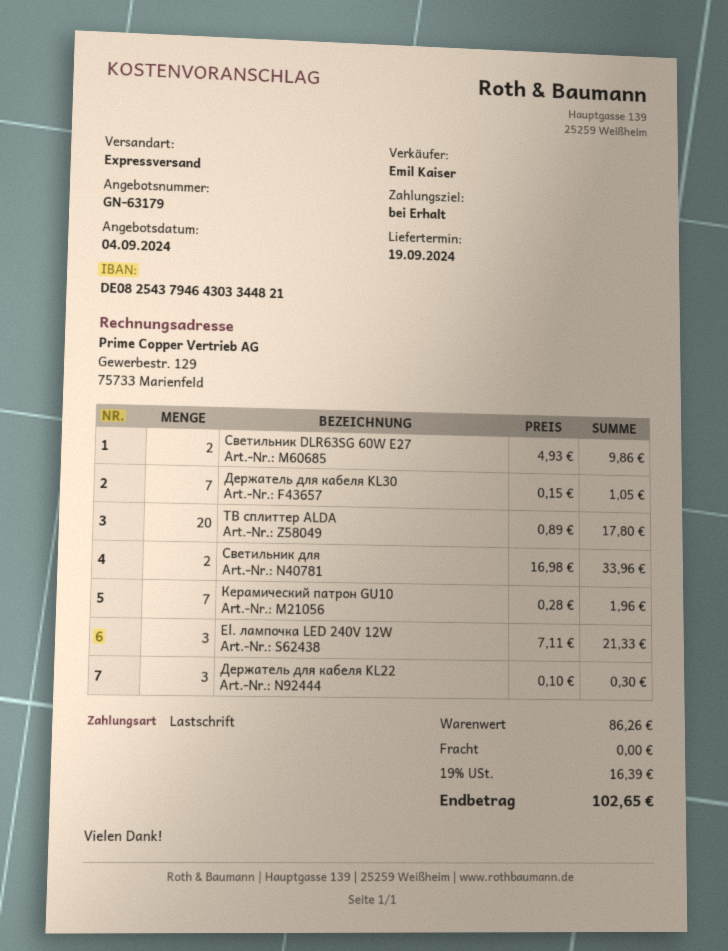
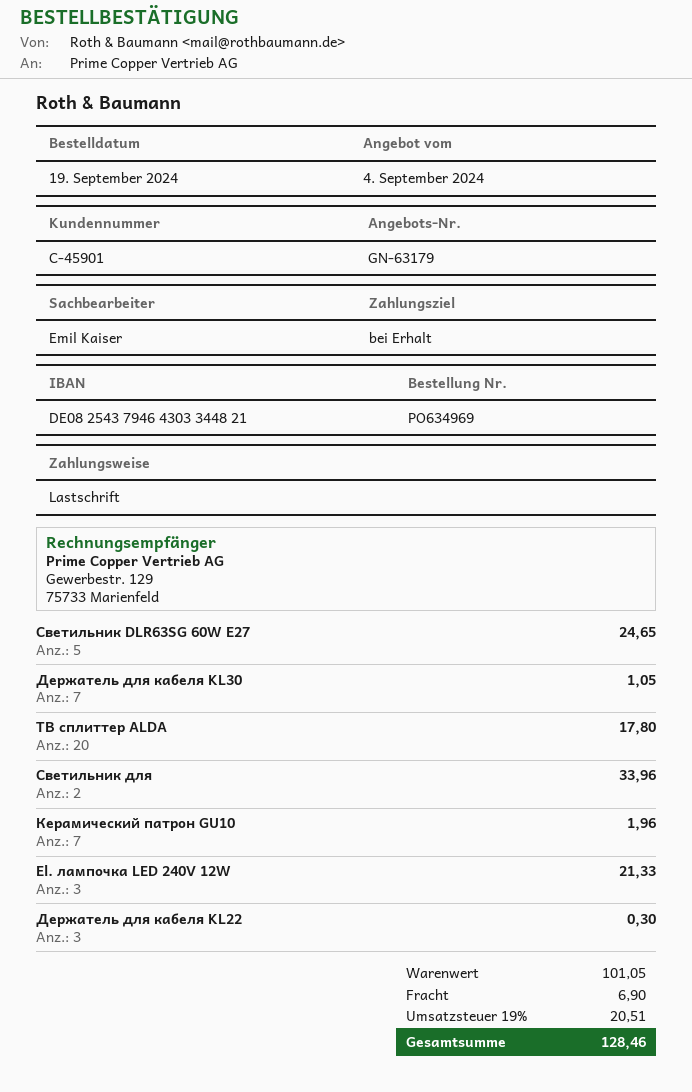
Светильник DLR63SG 60W E27: 2 for 9.86 -> 5 for 24.65
subtotal: 86.26 -> 101.05
shipping: 0.00 -> 6.90
tax: 19% = 16.39 -> 19% = 20.51
total: 102.65 -> 128.46

